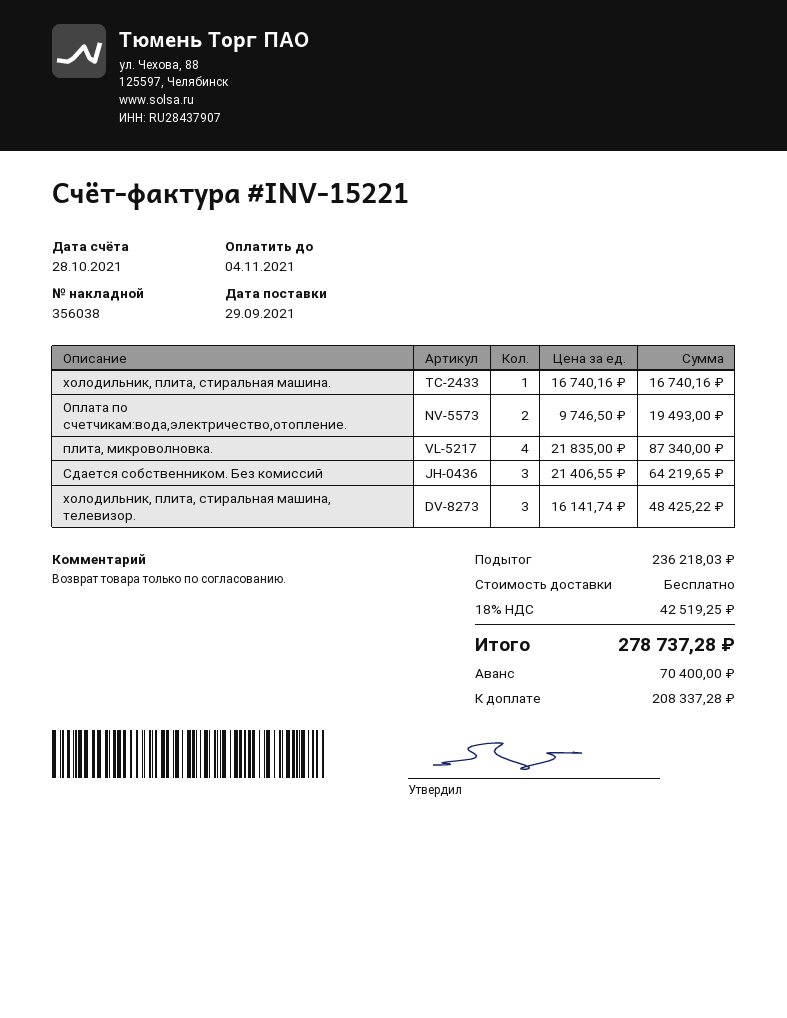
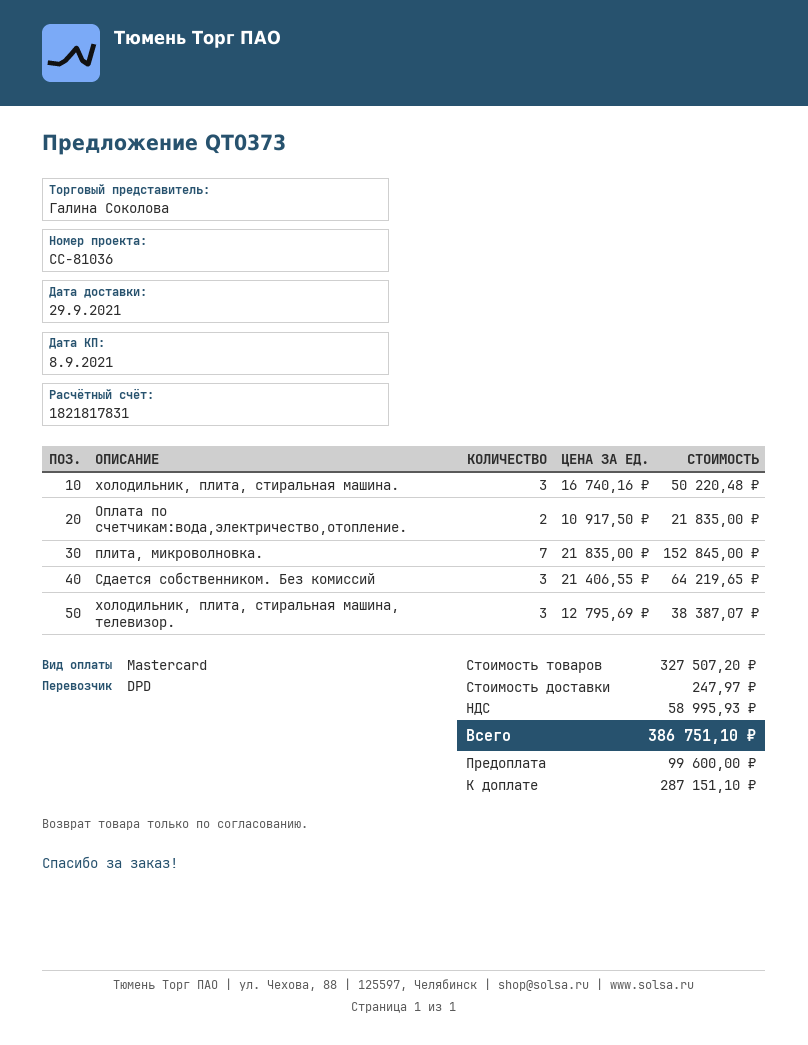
холодильник, плита, стиральная машина.: 1 x 16740.16 = 16740.16 -> 3 x 16740.16 = 50220.48
Оплата по счетчикам:вода,электричество,отопление.: 2 x 9746.50 = 19493.00 -> 2 x 10917.50 = 21835.00
плита, микроволновка.: 4 x 21835.00 = 87340.00 -> 7 x 21835.00 = 152845.00
холодильник, плита, стиральная машина, телевизор.: 3 x 16141.74 = 48425.22 -> 3 x 12795.69 = 38387.07
subtotal: 236218.03 -> 327507.20
shipping: 0.00 -> 247.97
tax: 42519.25 -> 58995.93
total: 278737.28 -> 386751.10
deposit: 70400.00 -> 99600.00
balance: 208337.28 -> 287151.10

